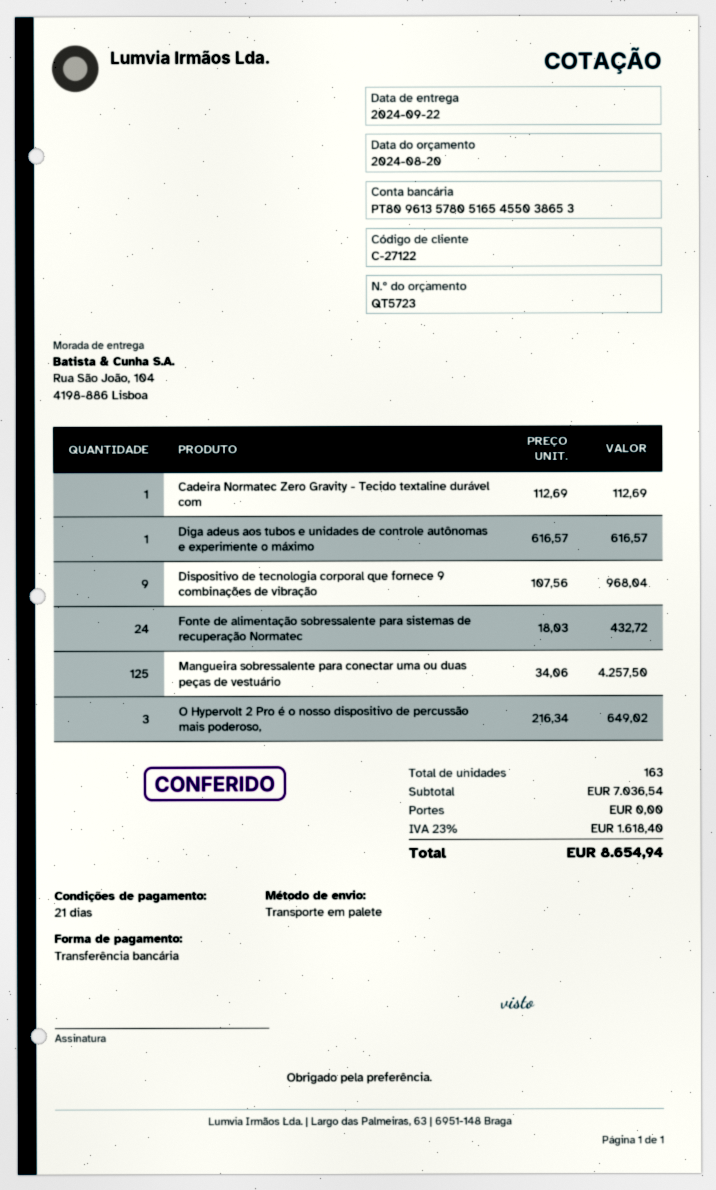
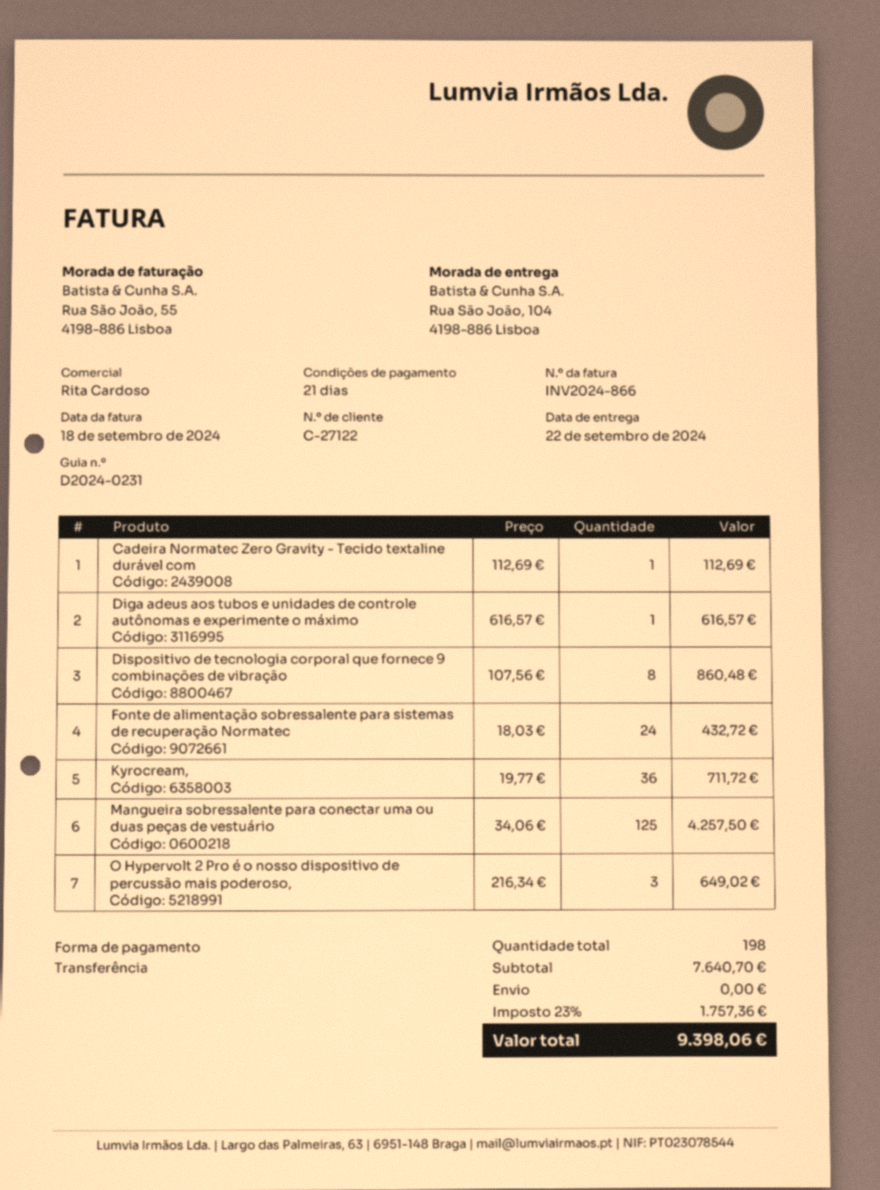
Dispositivo de tecnologia corporal que fornece 9 combinações de vibração: 9 x 107.56 = 968.04 -> 8 x 107.56 = 860.48
Kyrocream,: none -> 36 x 19.77 = 711.72
total quantity: 163 -> 198
subtotal: 7036.54 -> 7640.70
tax: 23% = 1618.40 -> 23% = 1757.36
total: 8654.94 -> 9398.06

